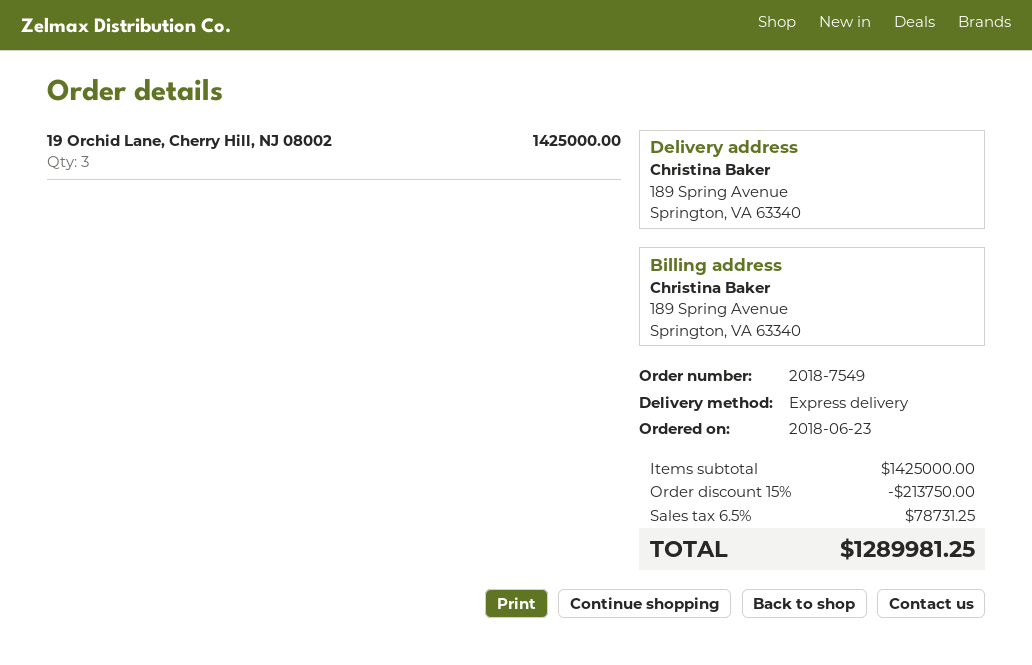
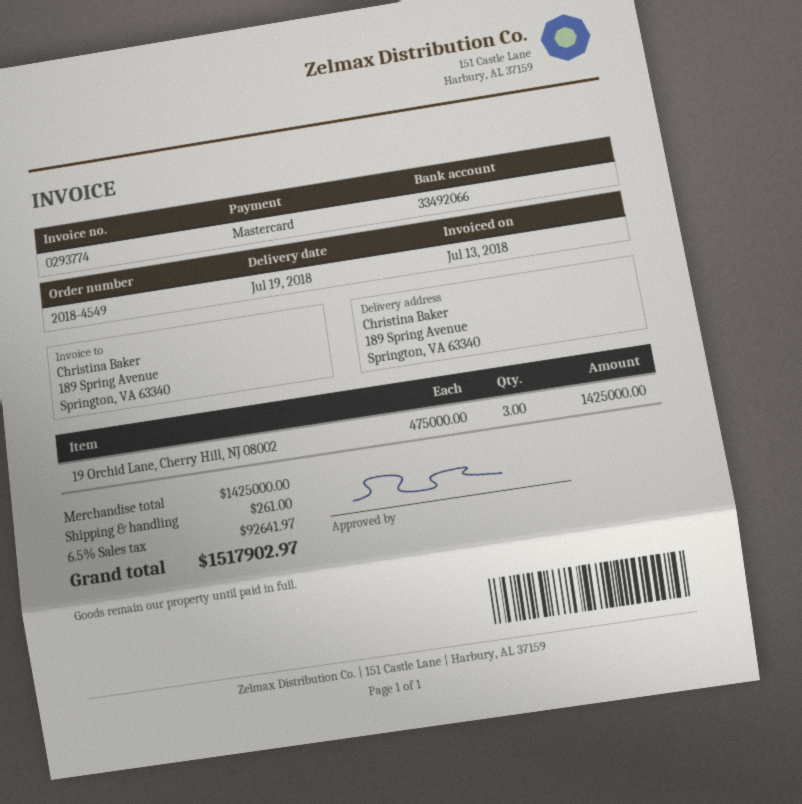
order number: 2018-7549 -> 2018-4549
discount: 15% = 213750.00 -> none
shipping: none -> 261.00
tax: 6.5% = 78731.25 -> 6.5% = 92641.97
total: 1289981.25 -> 1517902.97

